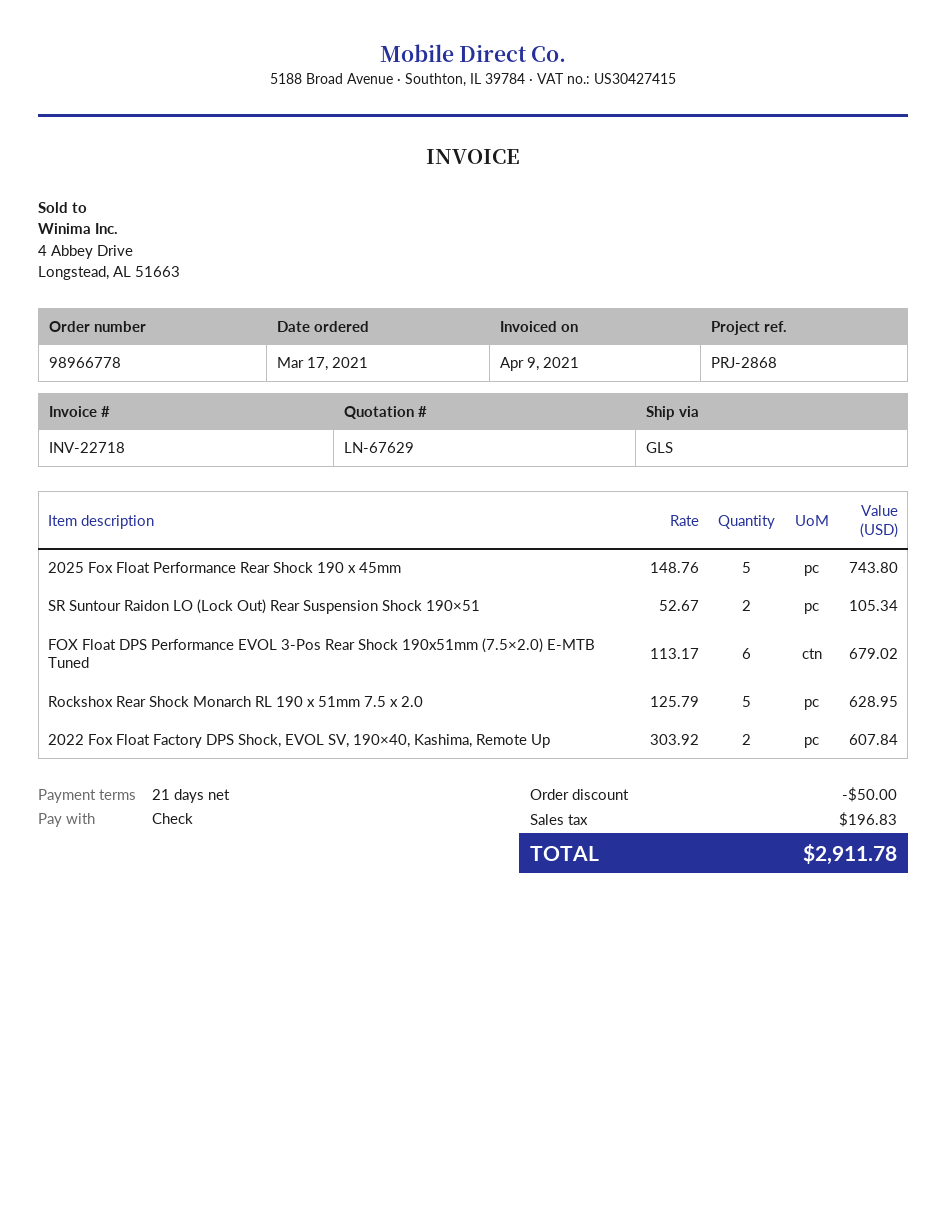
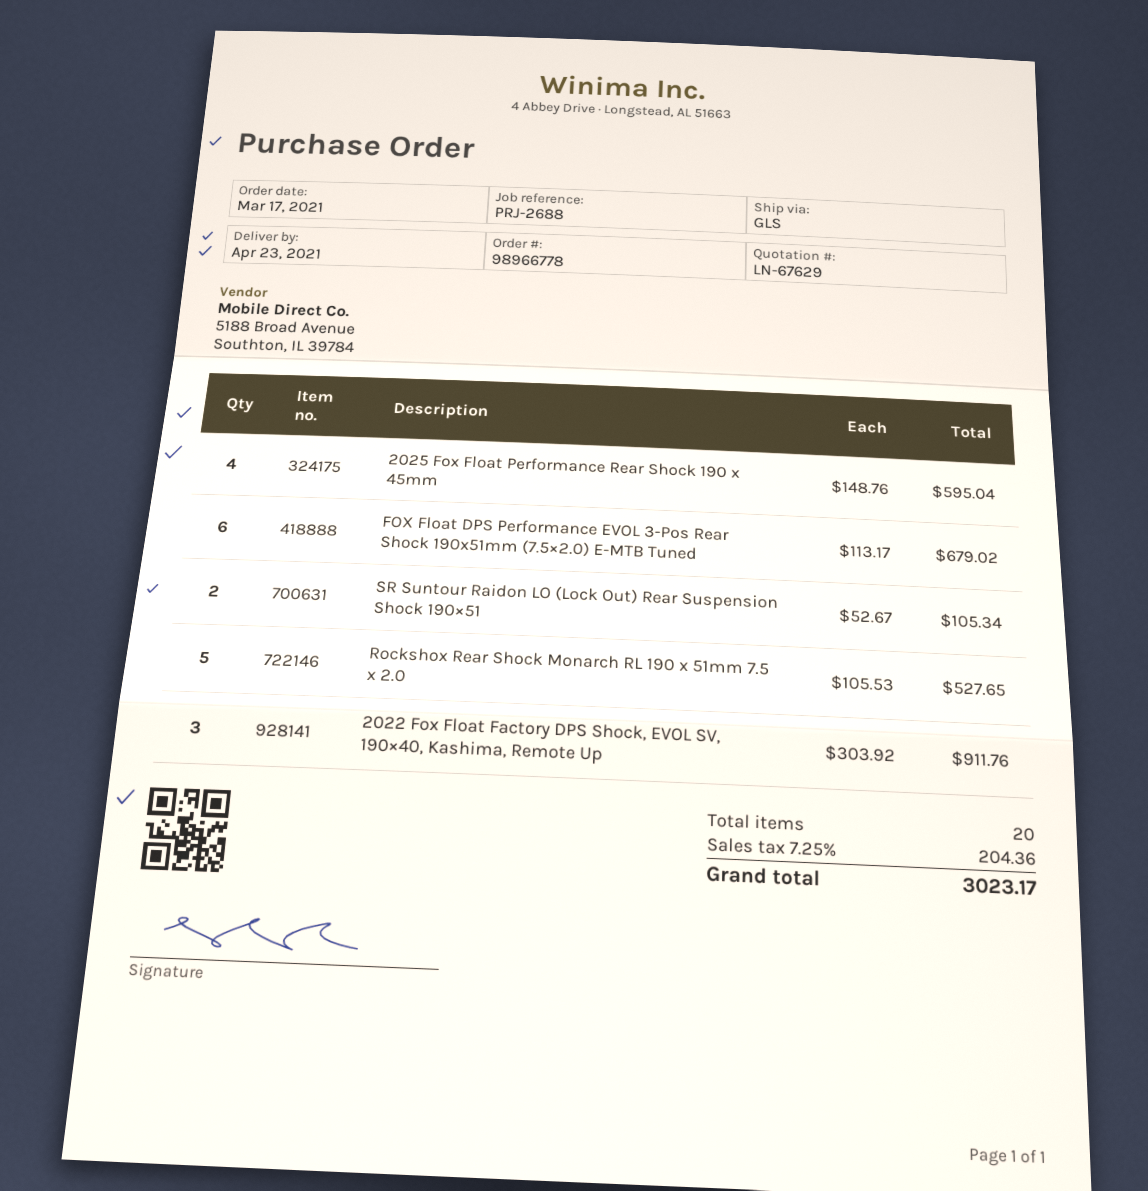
reference: PRJ-2868 -> PRJ-2688
2025 Fox Float Performance Rear Shock 190 x 45mm: 5 x 148.76 = 743.80 -> 4 x 148.76 = 595.04
Rockshox Rear Shock Monarch RL 190 x 51mm 7.5 x 2.0: 5 x 125.79 = 628.95 -> 5 x 105.53 = 527.65
2022 Fox Float Factory DPS Shock, EVOL SV, 190×40, Kashima, Remote Up: 2 x 303.92 = 607.84 -> 3 x 303.92 = 911.76
discount: 50.00 -> none
tax: 196.83 -> 204.36
total: 2911.78 -> 3023.17

